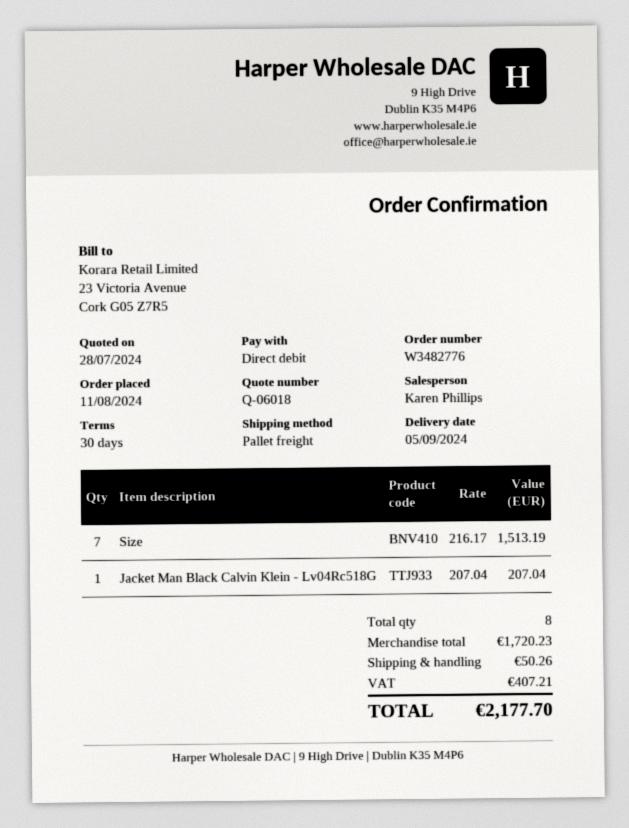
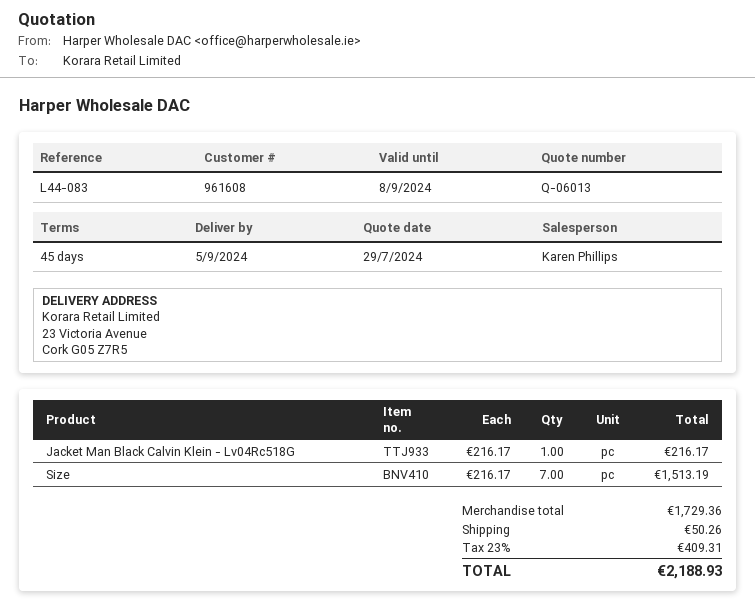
quote number: Q-06018 -> Q-06013
quote date: 2024-07-28 -> 2024-07-29
payment terms: 30 days -> 45 days
Jacket Man Black Calvin Klein - Lv04Rc518G: 1 x 207.04 = 207.04 -> 1 x 216.17 = 216.17
subtotal: 1720.23 -> 1729.36
tax: 407.21 -> 409.31
total: 2177.70 -> 2188.93

